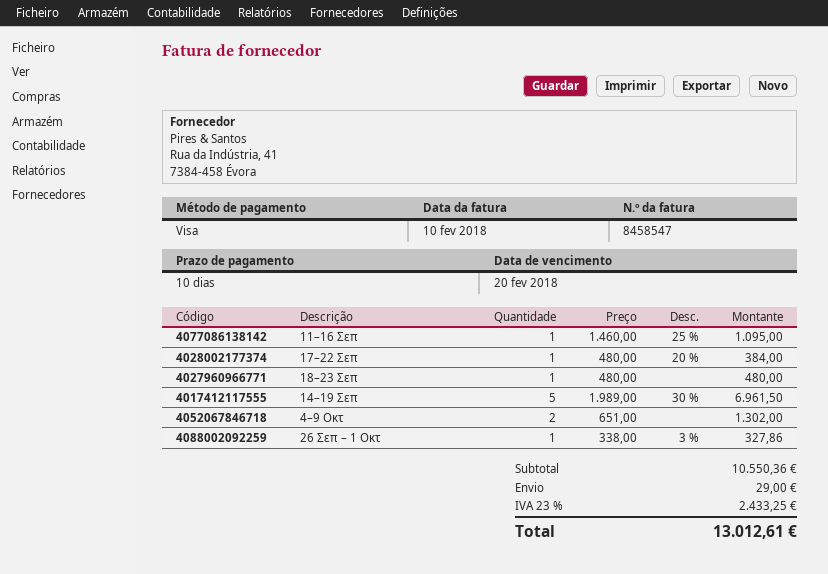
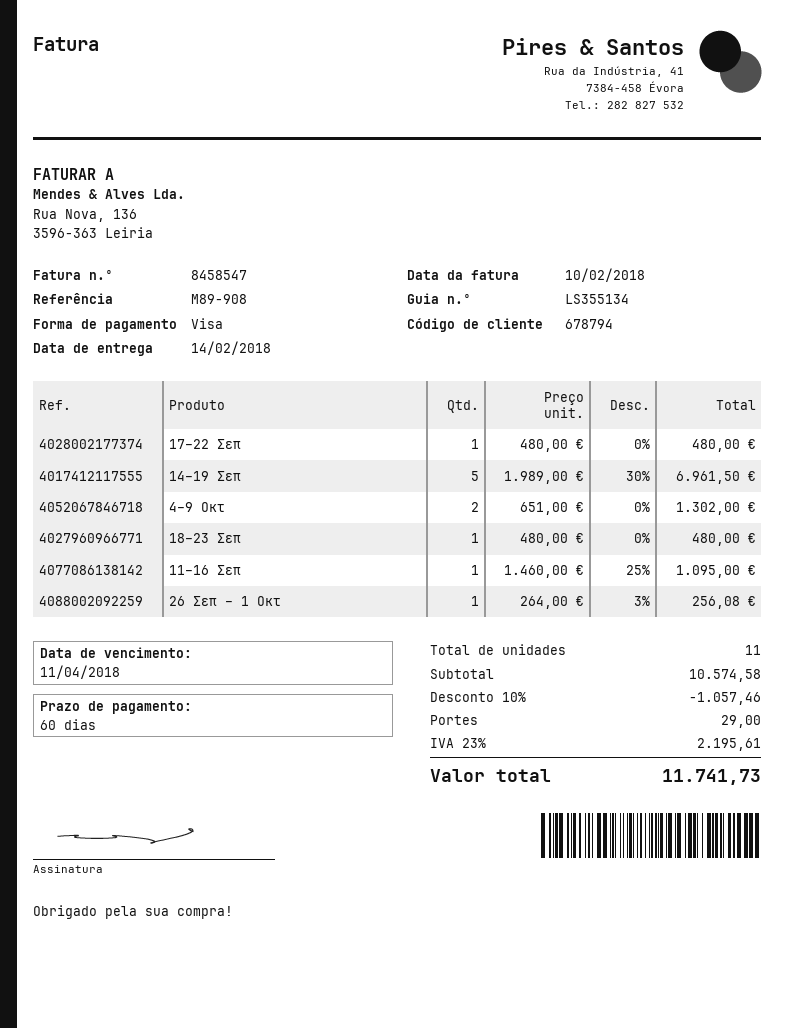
payment terms: 10 days -> 60 days
due date: 2018-02-20 -> 2018-04-11
17–22 Σεπ: 1 x 480.00 - 20% = 384.00 -> 1 x 480.00 = 480.00
26 Σεπ – 1 Οκτ: 1 x 338.00 - 3% = 327.86 -> 1 x 264.00 - 3% = 256.08
subtotal: 10550.36 -> 10574.58
discount: none -> 10% = 1057.46
tax: 23% = 2433.25 -> 23% = 2195.61
total: 13012.61 -> 11741.73

